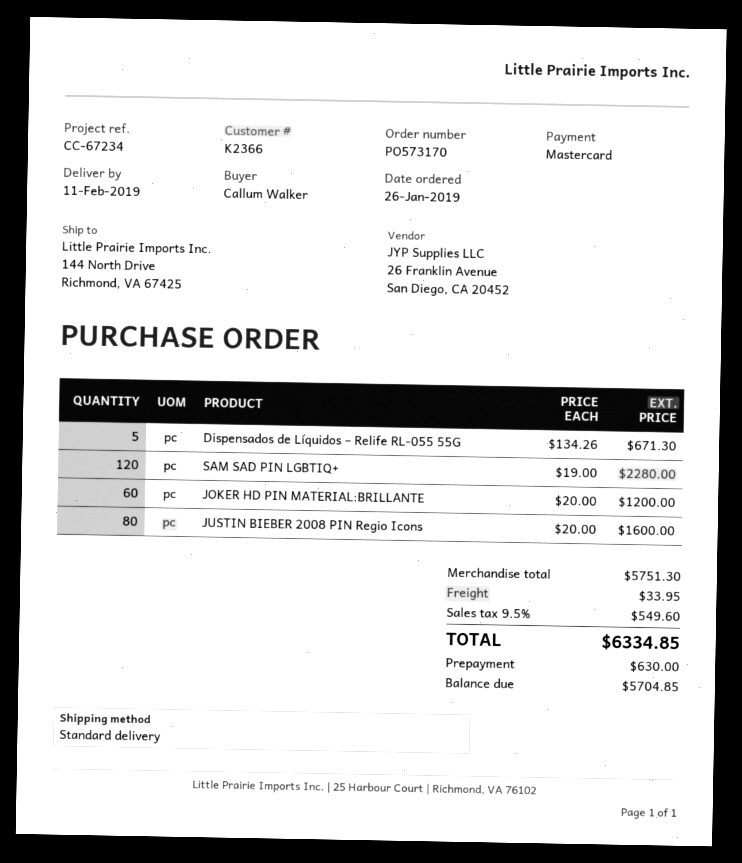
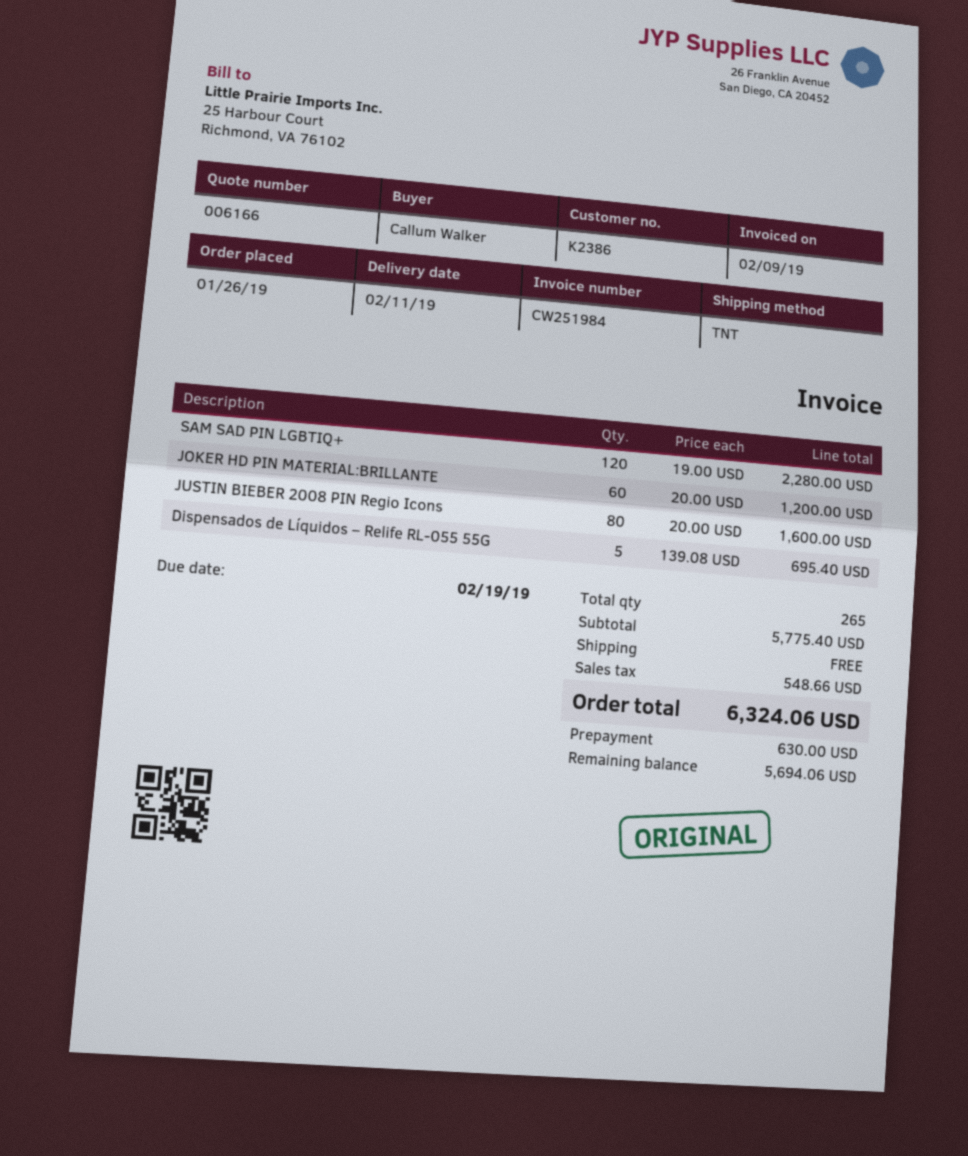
customer number: K2366 -> K2386
shipping method: standard -> TNT
Dispensados de Líquidos – Relife RL-055 55G: 5 x 134.26 = 671.30 -> 5 x 139.08 = 695.40
subtotal: 5751.30 -> 5775.40
shipping: 33.95 -> 0.00
tax: 549.60 -> 548.66
total: 6334.85 -> 6324.06
balance: 5704.85 -> 5694.06

